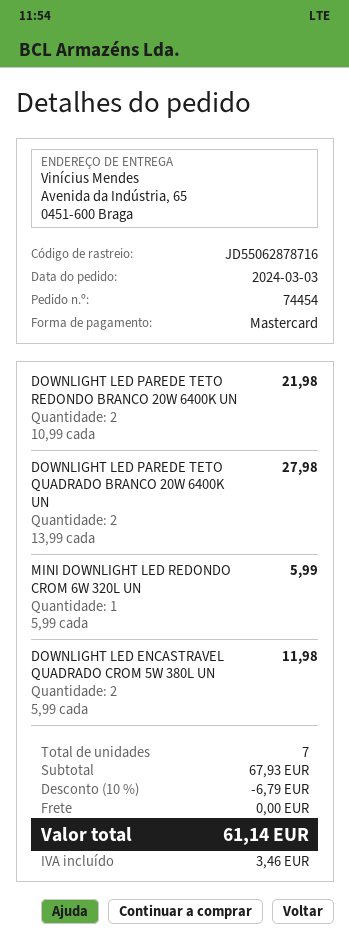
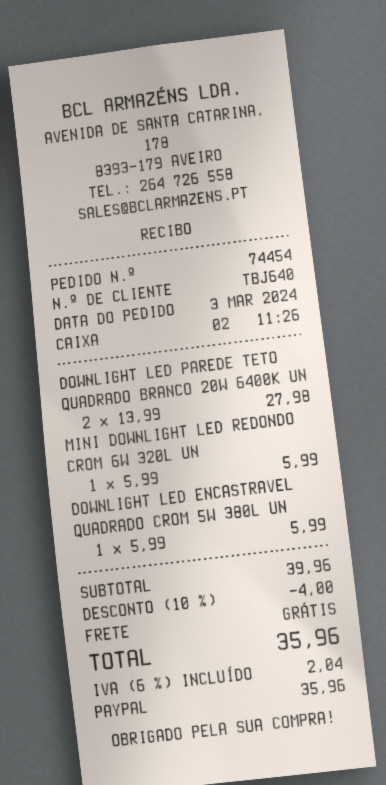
payment method: Mastercard -> PayPal
DOWNLIGHT LED PAREDE TETO REDONDO BRANCO 20W 6400K UN: 2 x 10.99 = 21.98 -> none
DOWNLIGHT LED ENCASTRAVEL QUADRADO CROM 5W 380L UN: 2 x 5.99 = 11.98 -> 1 x 5.99 = 5.99
subtotal: 67.93 -> 39.96
discount: 10% = 6.79 -> 10% = 4.00
tax: 3.46 -> 2.04
total: 61.14 -> 35.96

